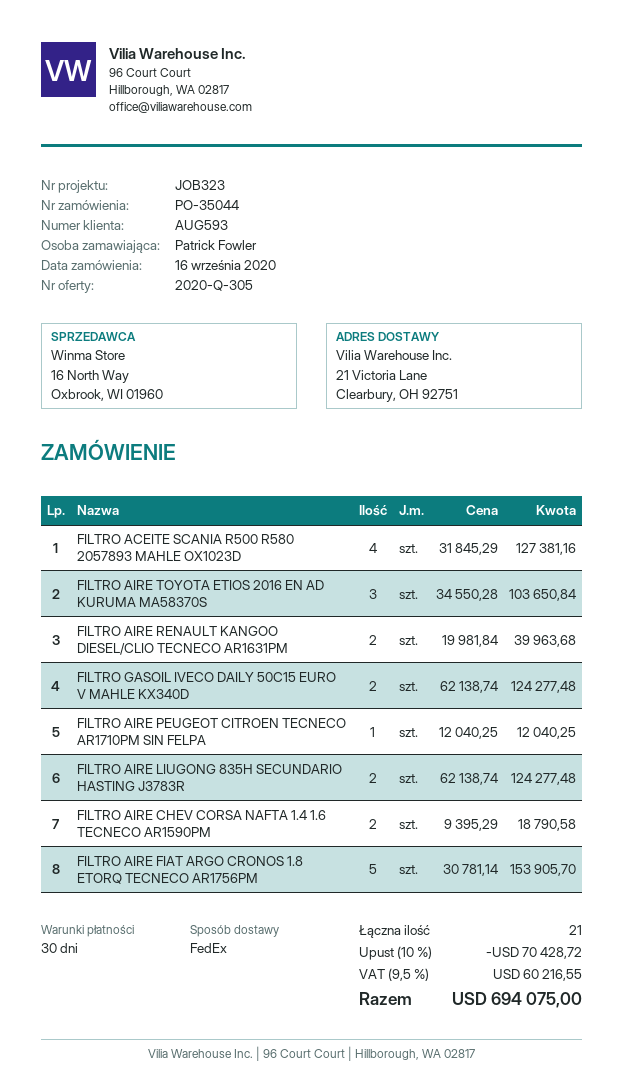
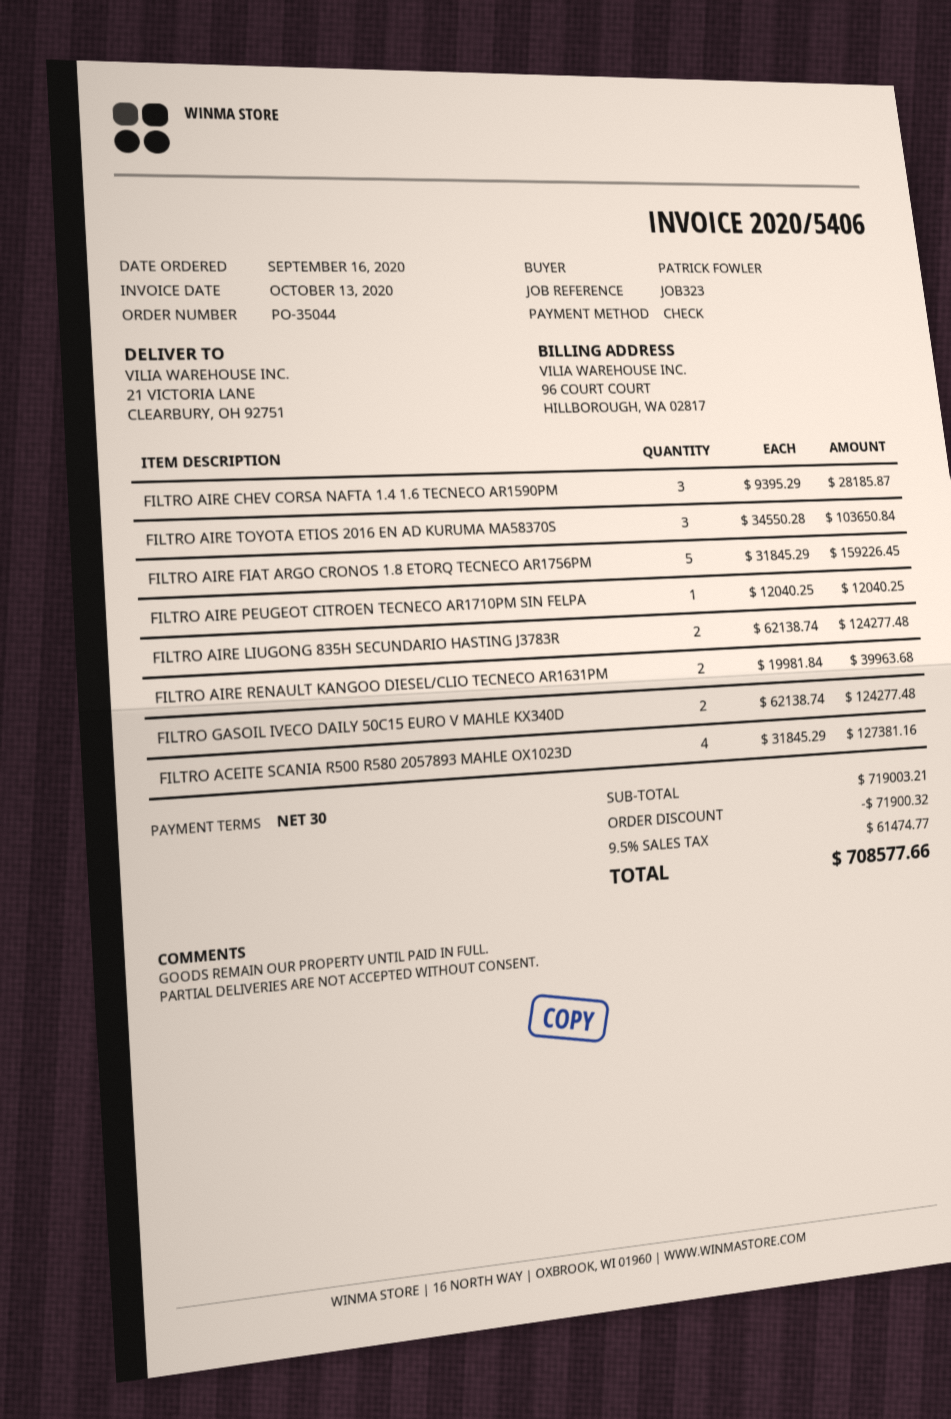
FILTRO AIRE CHEV CORSA NAFTA 1.4 1.6 TECNECO AR1590PM: 2 x 9395.29 = 18790.58 -> 3 x 9395.29 = 28185.87
FILTRO AIRE FIAT ARGO CRONOS 1.8 ETORQ TECNECO AR1756PM: 5 x 30781.14 = 153905.70 -> 5 x 31845.29 = 159226.45
discount: 70428.72 -> 71900.32
tax: 9.5% = 60216.55 -> 9.5% = 61474.77
total: 694075.00 -> 708577.66

